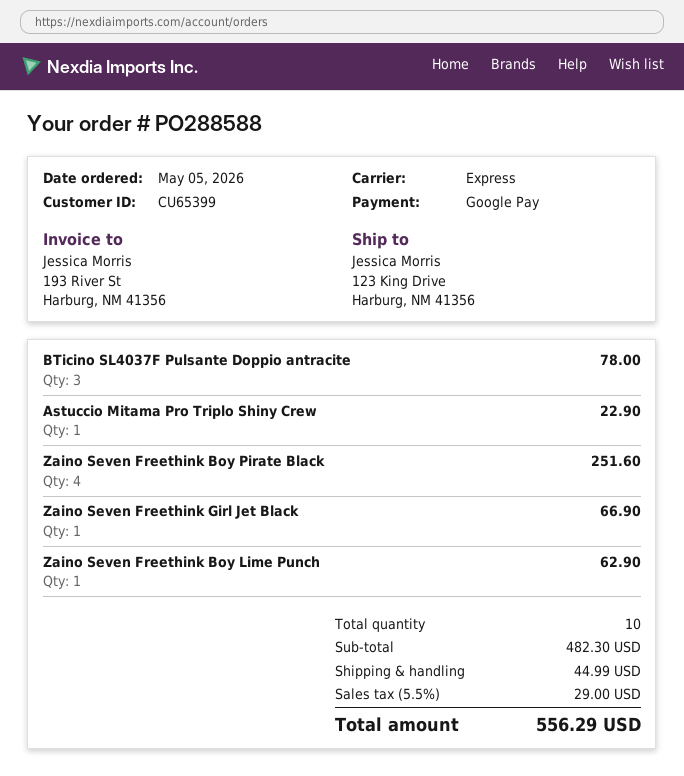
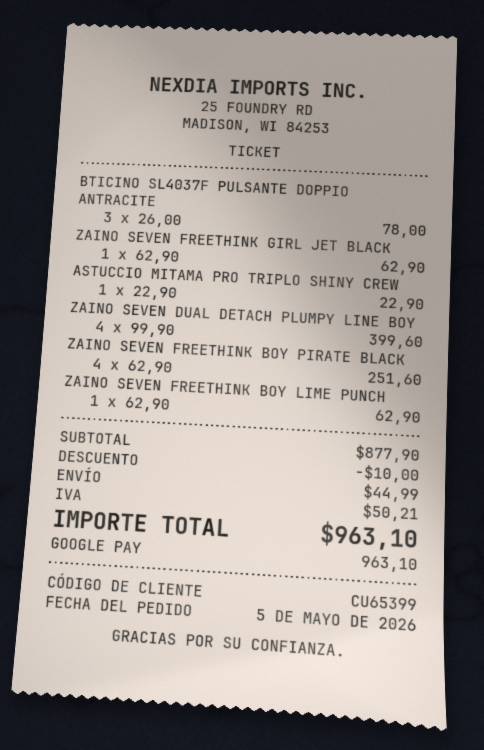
Zaino Seven Freethink Girl Jet Black: 1 for 66.90 -> 1 for 62.90
ZAINO SEVEN DUAL DETACH PLUMPY LINE BOY: none -> 4 for 399.60
subtotal: 482.30 -> 877.90
discount: none -> 10.00
tax: 29.00 -> 50.21
total: 556.29 -> 963.10

